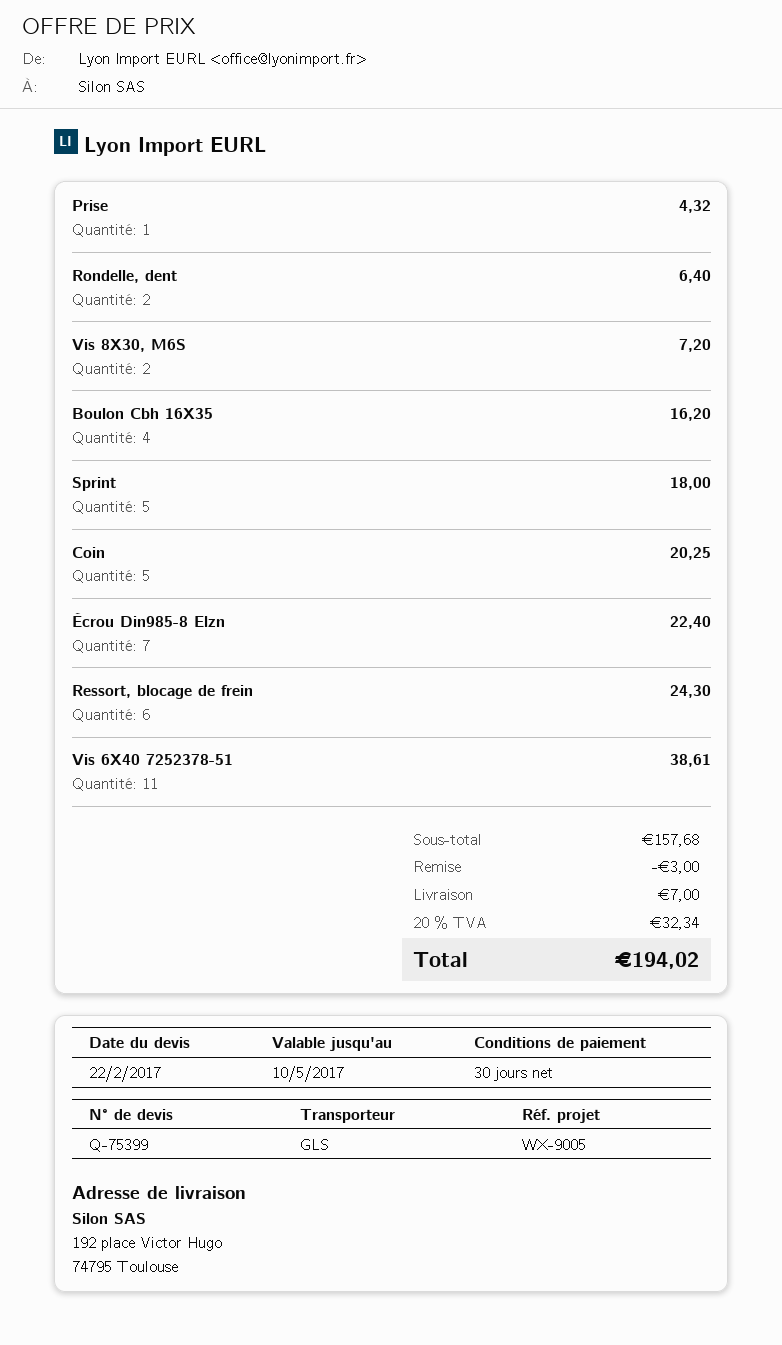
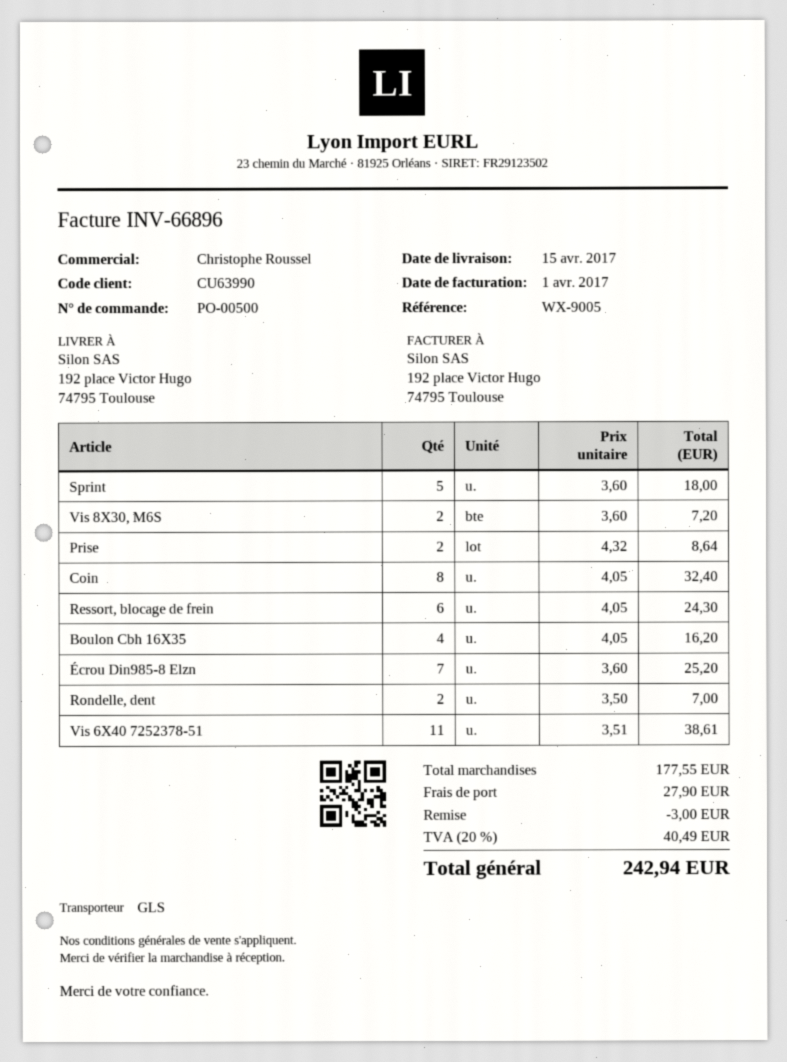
Prise: 1 for 4.32 -> 2 for 8.64
Rondelle, dent: 2 for 6.40 -> 2 for 7.00
Coin: 5 for 20.25 -> 8 for 32.40
Écrou Din985-8 Elzn: 7 for 22.40 -> 7 for 25.20
subtotal: 157.68 -> 177.55
shipping: 7.00 -> 27.90
tax: 20% = 32.34 -> 20% = 40.49
total: 194.02 -> 242.94

